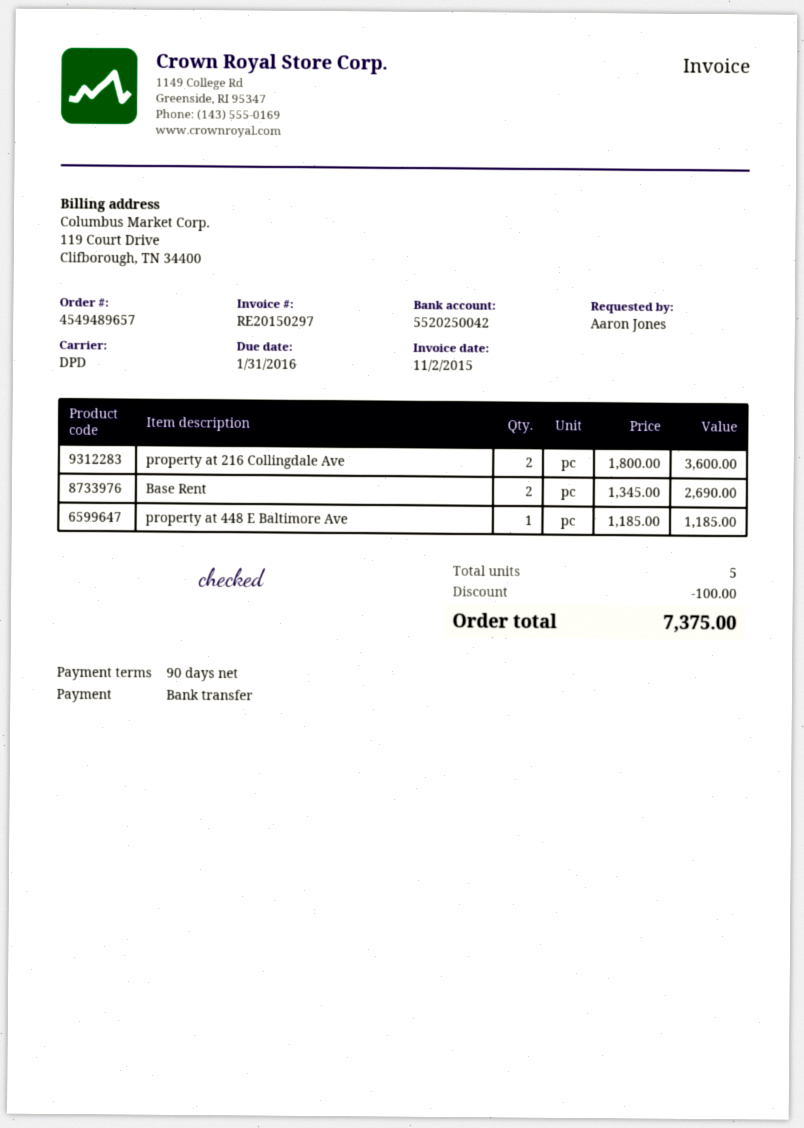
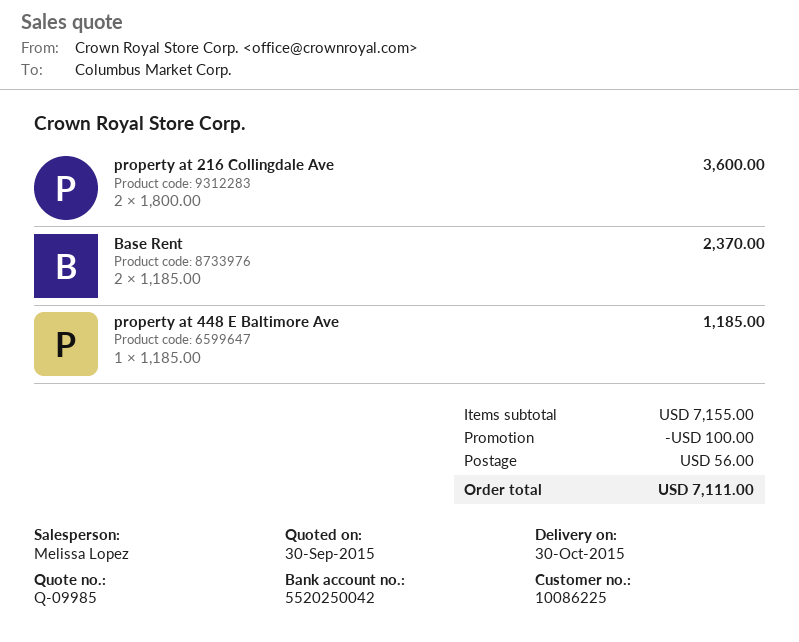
Base Rent: 2 x 1345.00 = 2690.00 -> 2 x 1185.00 = 2370.00
shipping: none -> 56.00
total: 7375.00 -> 7111.00

